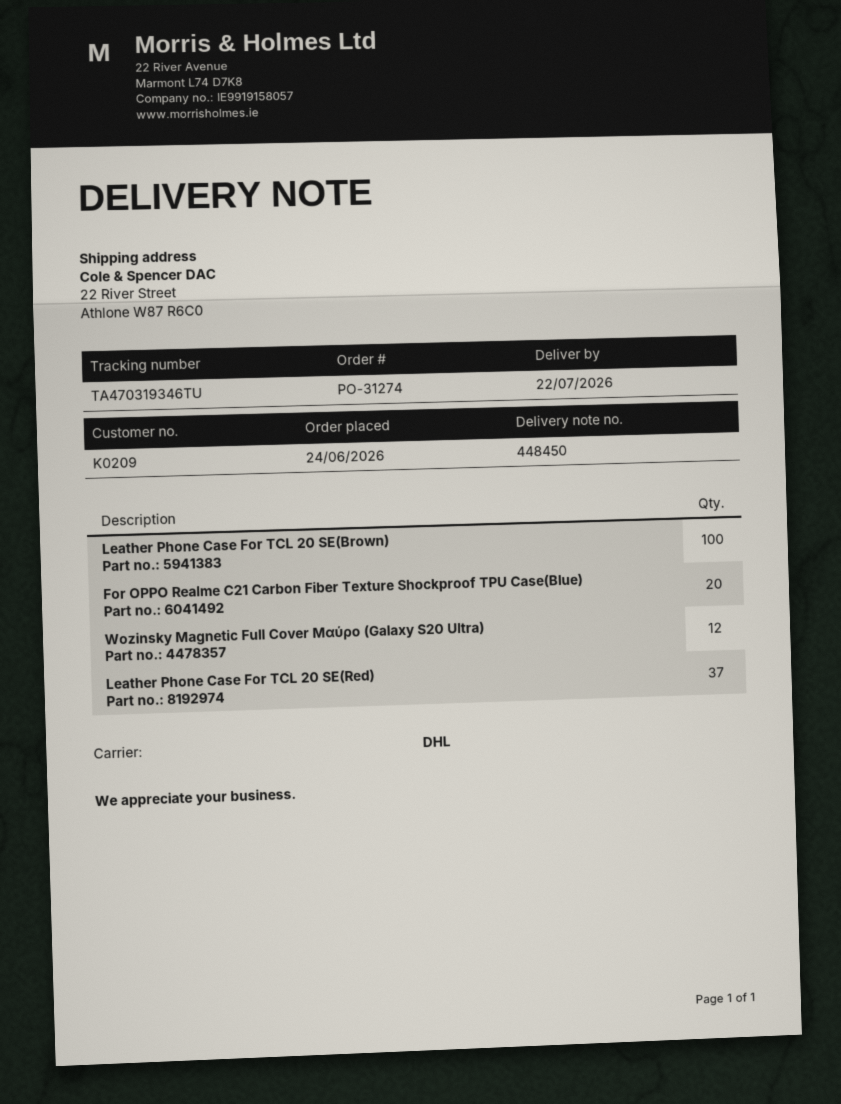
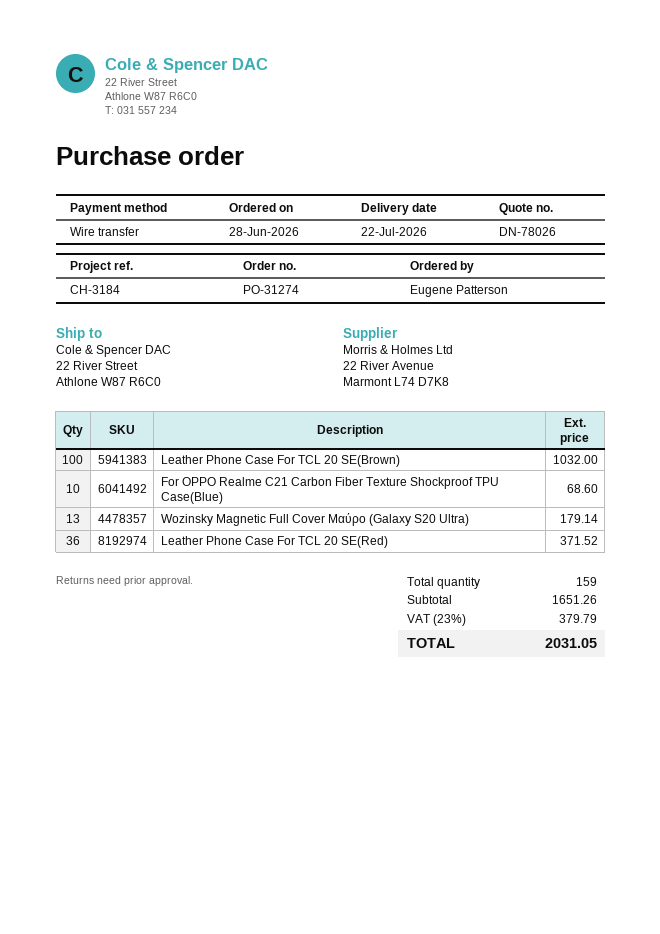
order date: 2026-06-24 -> 2026-06-28
For OPPO Realme C21 Carbon Fiber Texture Shockproof TPU Case(Blue): 20 -> 10
Wozinsky Magnetic Full Cover Μαύρο (Galaxy S20 Ultra): 12 -> 13
Leather Phone Case For TCL 20 SE(Red): 37 -> 36

